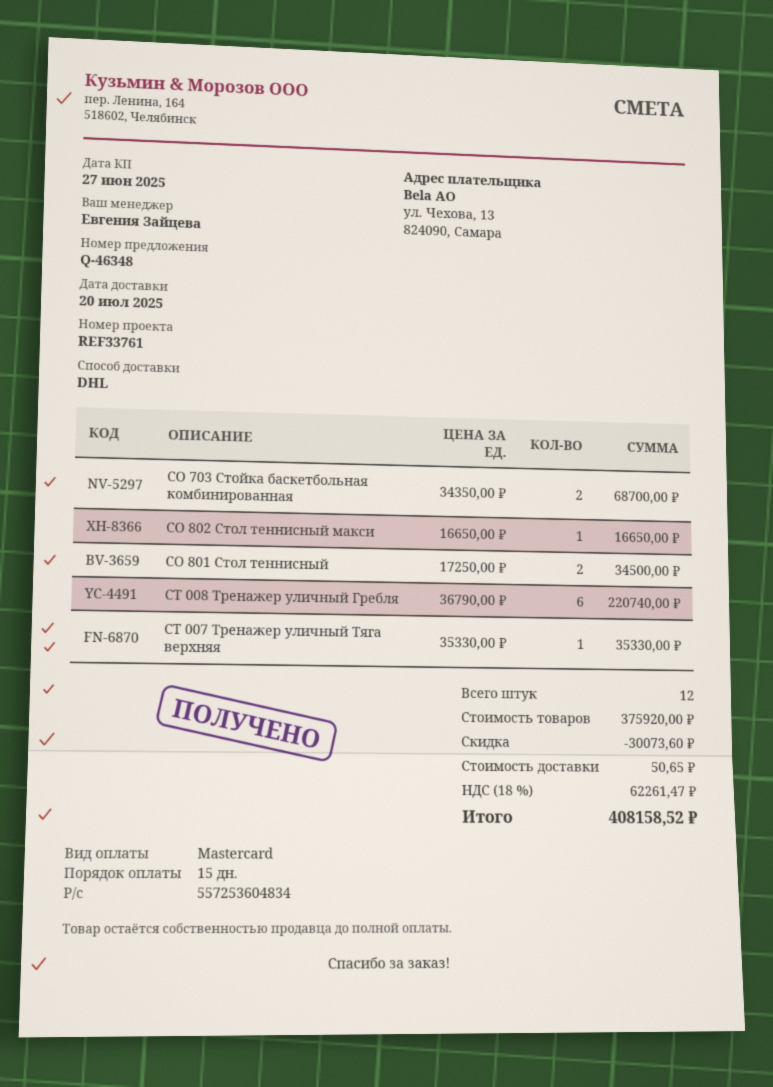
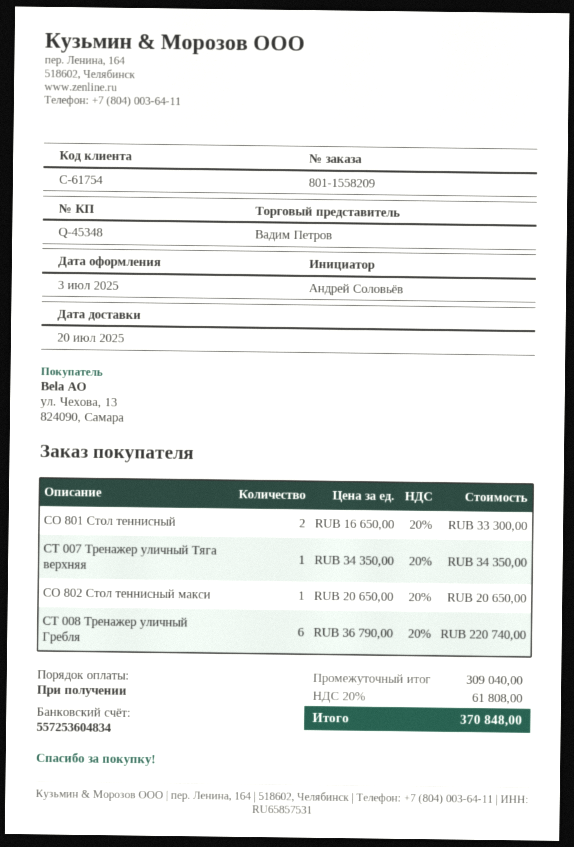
quote number: Q-46348 -> Q-45348
payment terms: 15 days -> on receipt
sales rep: Евгения Зайцева -> Вадим Петров
СО 703 Стойка баскетбольная комбинированная: 2 x 34350.00 = 68700.00 -> none
СО 802 Стол теннисный макси: 1 x 16650.00 = 16650.00 -> 1 x 20650.00 = 20650.00
СО 801 Стол теннисный: 2 x 17250.00 = 34500.00 -> 2 x 16650.00 = 33300.00
СТ 007 Тренажер уличный Тяга верхняя: 1 x 35330.00 = 35330.00 -> 1 x 34350.00 = 34350.00
subtotal: 375920.00 -> 309040.00
discount: 30073.60 -> none
shipping: 50.65 -> none
tax: 18% = 62261.47 -> 20% = 61808.00
total: 408158.52 -> 370848.00

